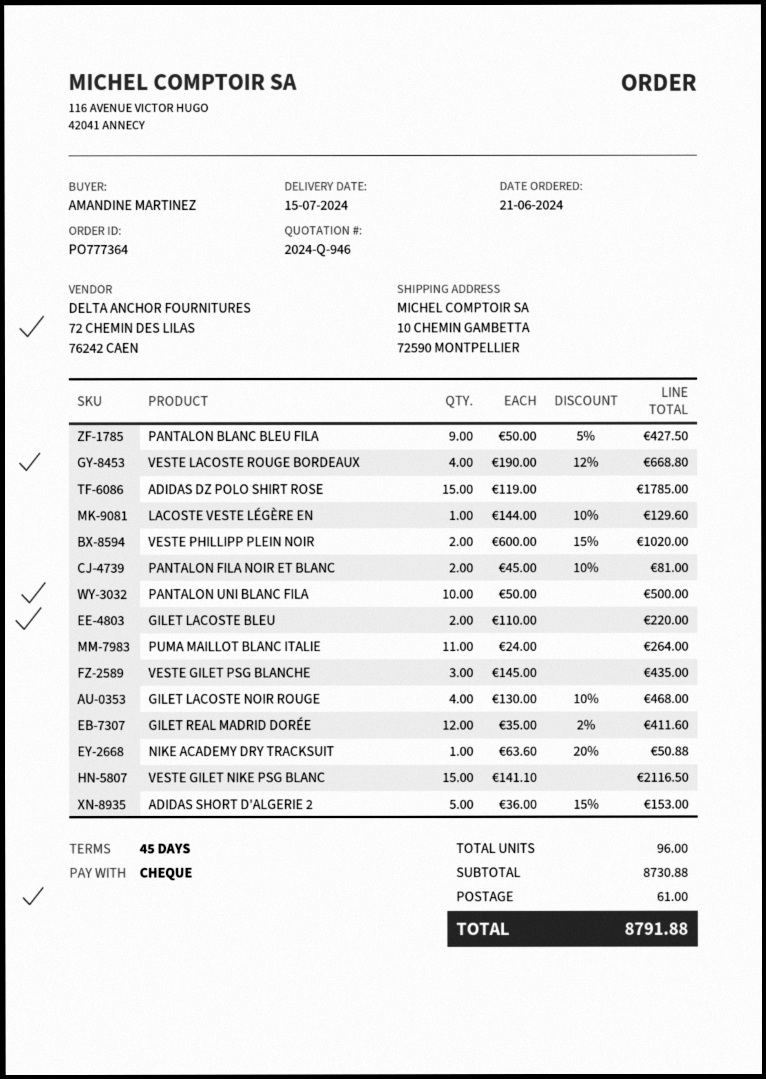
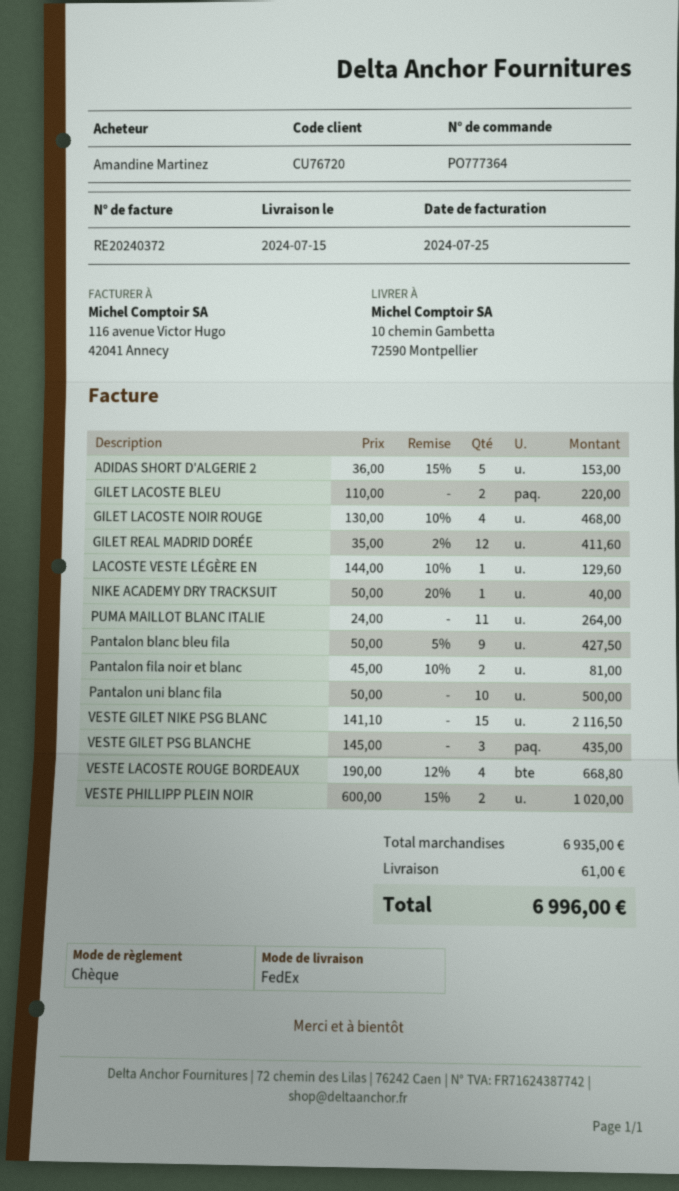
ADIDAS DZ POLO SHIRT ROSE: 15 x 119.00 = 1785.00 -> none
NIKE ACADEMY DRY TRACKSUIT: 1 x 63.60 - 20% = 50.88 -> 1 x 50.00 - 20% = 40.00
subtotal: 8730.88 -> 6935.00
total: 8791.88 -> 6996.00

